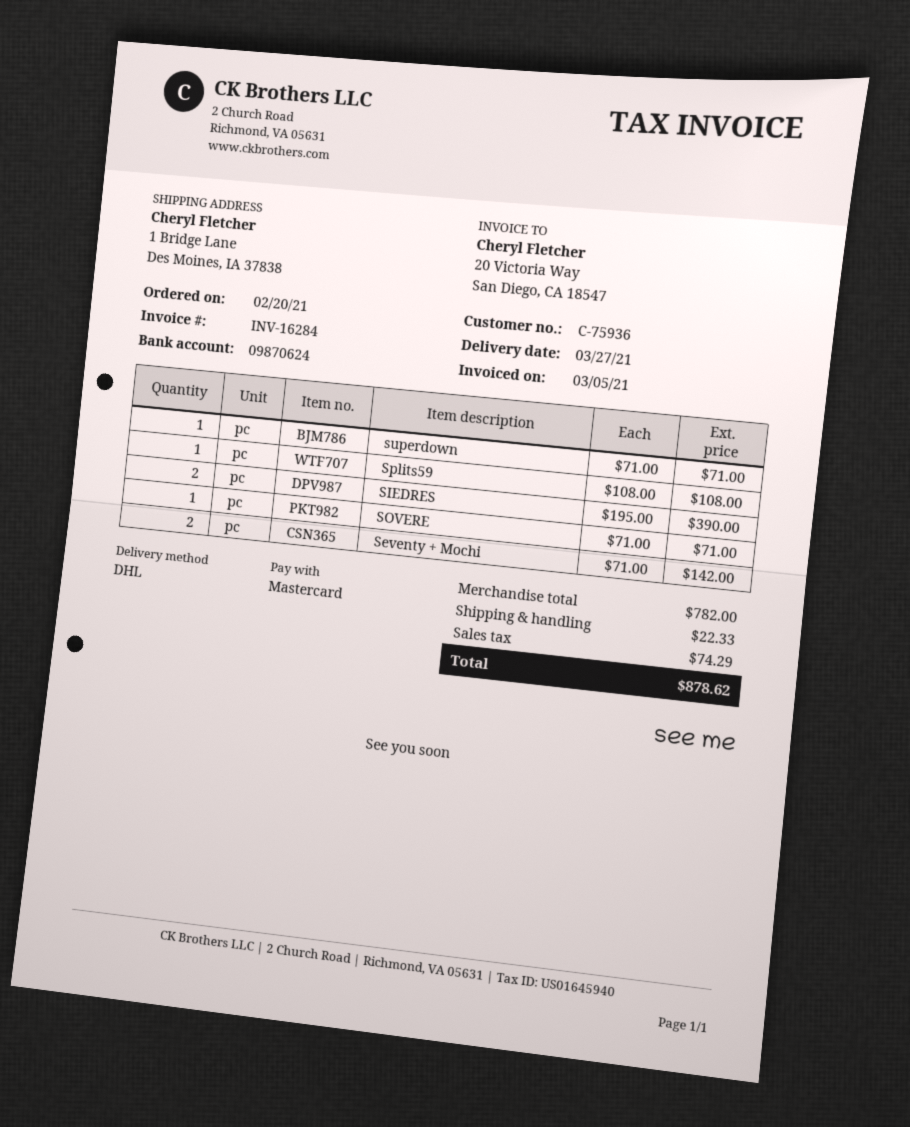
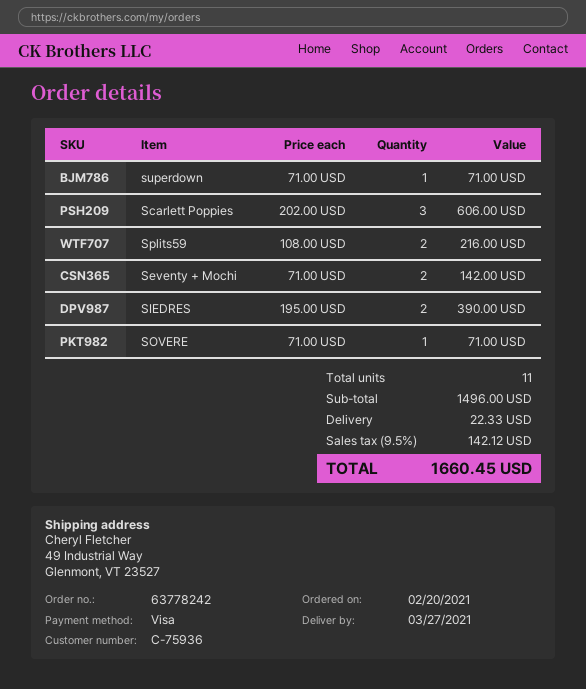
payment method: Mastercard -> Visa
ship to: 1 Bridge Lane, Des Moines, IA 37838 -> 49 Industrial Way, Glenmont, VT 23527
Splits59: 1 x 108.00 = 108.00 -> 2 x 108.00 = 216.00
Scarlett Poppies: none -> 3 x 202.00 = 606.00
subtotal: 782.00 -> 1496.00
tax: 74.29 -> 142.12
total: 878.62 -> 1660.45

